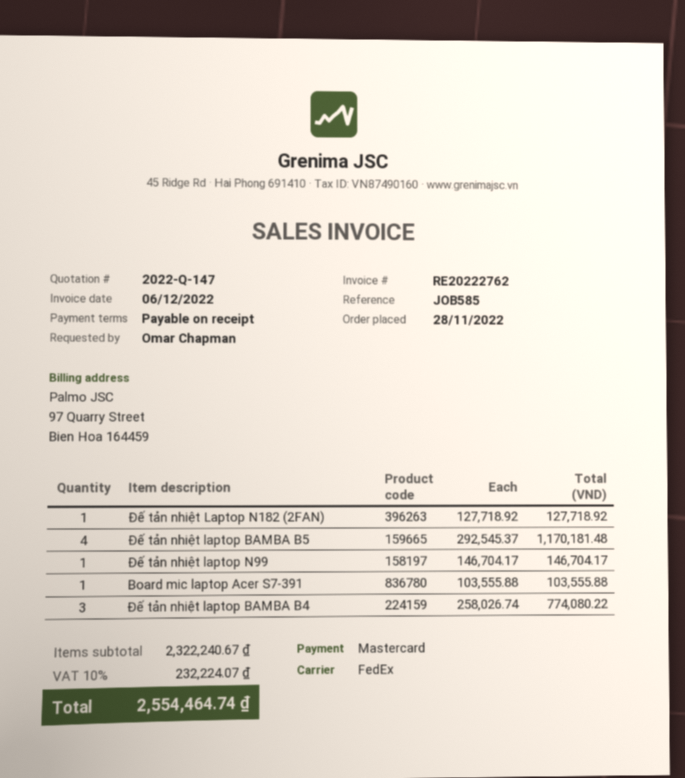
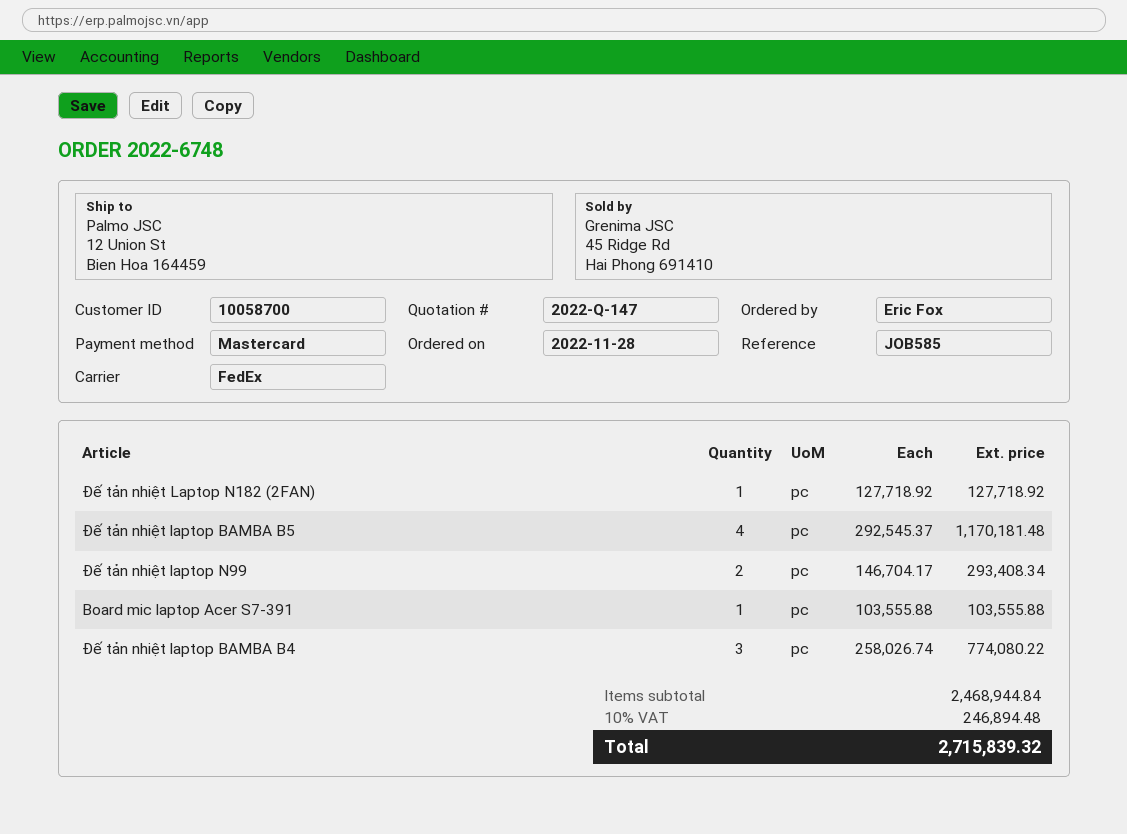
ordered by: Omar Chapman -> Eric Fox
Đế tản nhiệt laptop N99: 1 x 146704.17 = 146704.17 -> 2 x 146704.17 = 293408.34
subtotal: 2322240.67 -> 2468944.84
tax: 10% = 232224.07 -> 10% = 246894.48
total: 2554464.74 -> 2715839.32

